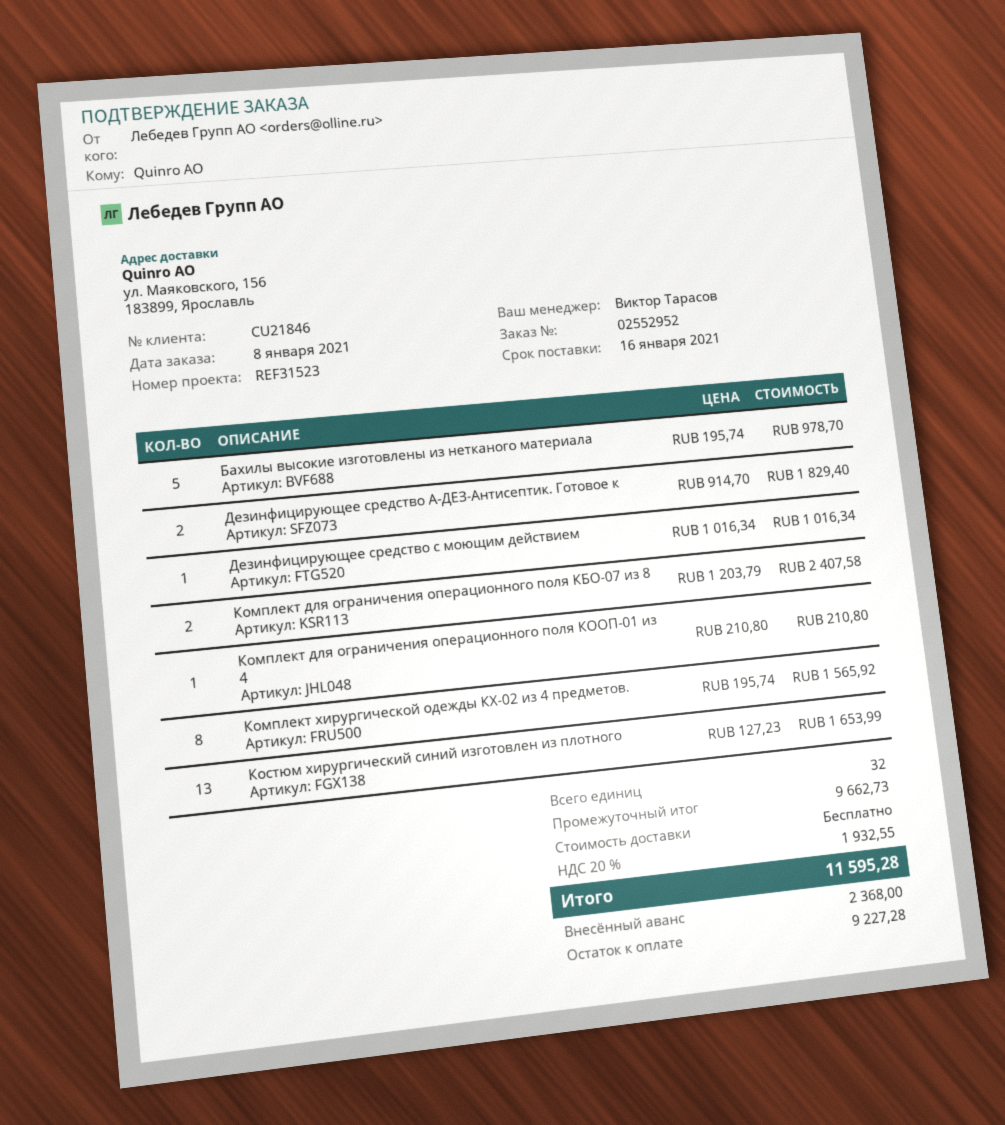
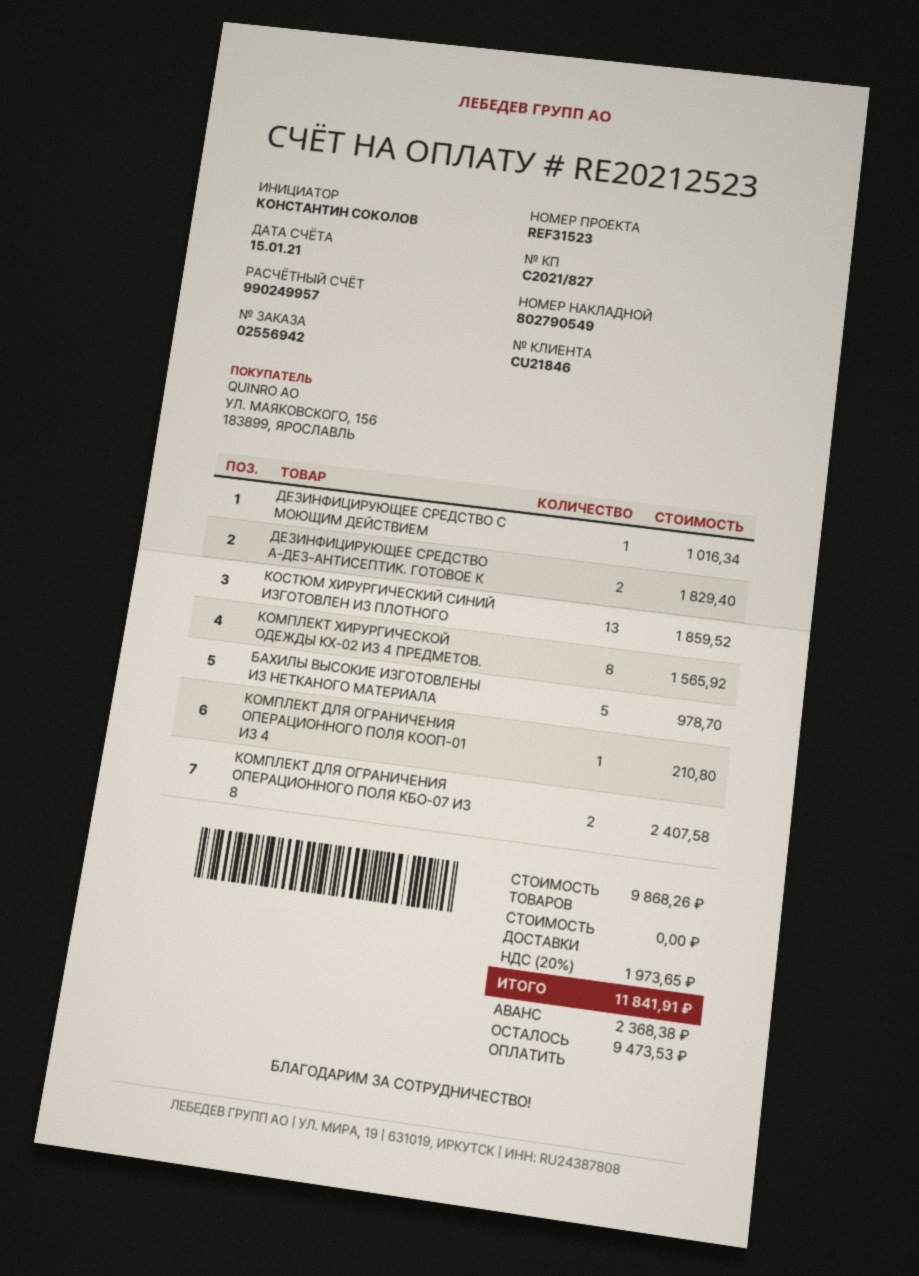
order number: 02552952 -> 02556942
Костюм хирургический синий изготовлен из плотного: 13 for 1653.99 -> 13 for 1859.52
subtotal: 9662.73 -> 9868.26
tax: 20% = 1932.55 -> 20% = 1973.65
total: 11595.28 -> 11841.91
deposit: 2368.00 -> 2368.38
balance: 9227.28 -> 9473.53

